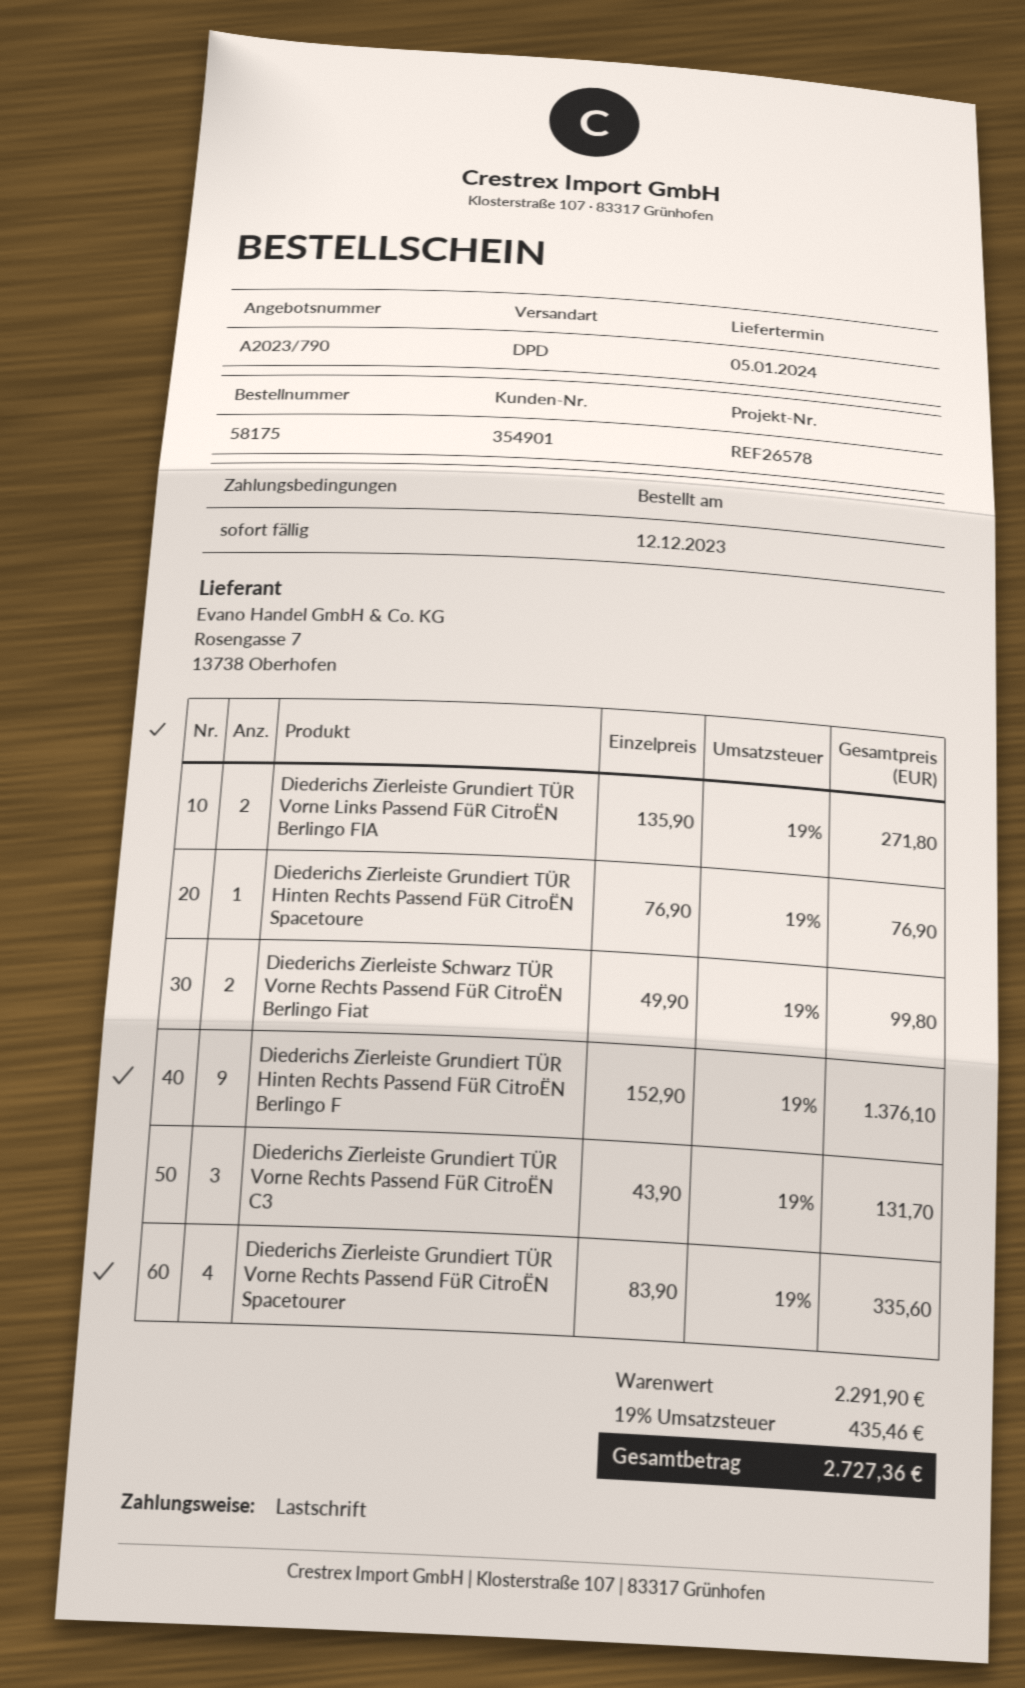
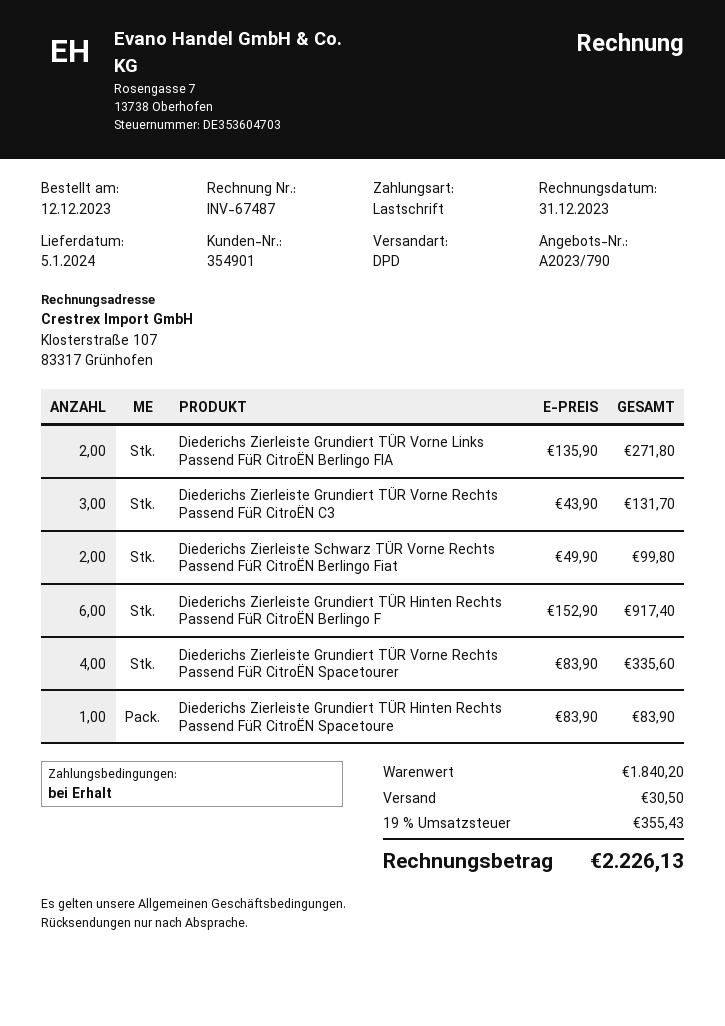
Diederichs Zierleiste Grundiert TÜR Hinten Rechts Passend FüR CitroËN Spacetoure: 1 x 76.90 = 76.90 -> 1 x 83.90 = 83.90
Diederichs Zierleiste Grundiert TÜR Hinten Rechts Passend FüR CitroËN Berlingo F: 9 x 152.90 = 1376.10 -> 6 x 152.90 = 917.40
subtotal: 2291.90 -> 1840.20
shipping: none -> 30.50
tax: 19% = 435.46 -> 19% = 355.43
total: 2727.36 -> 2226.13

